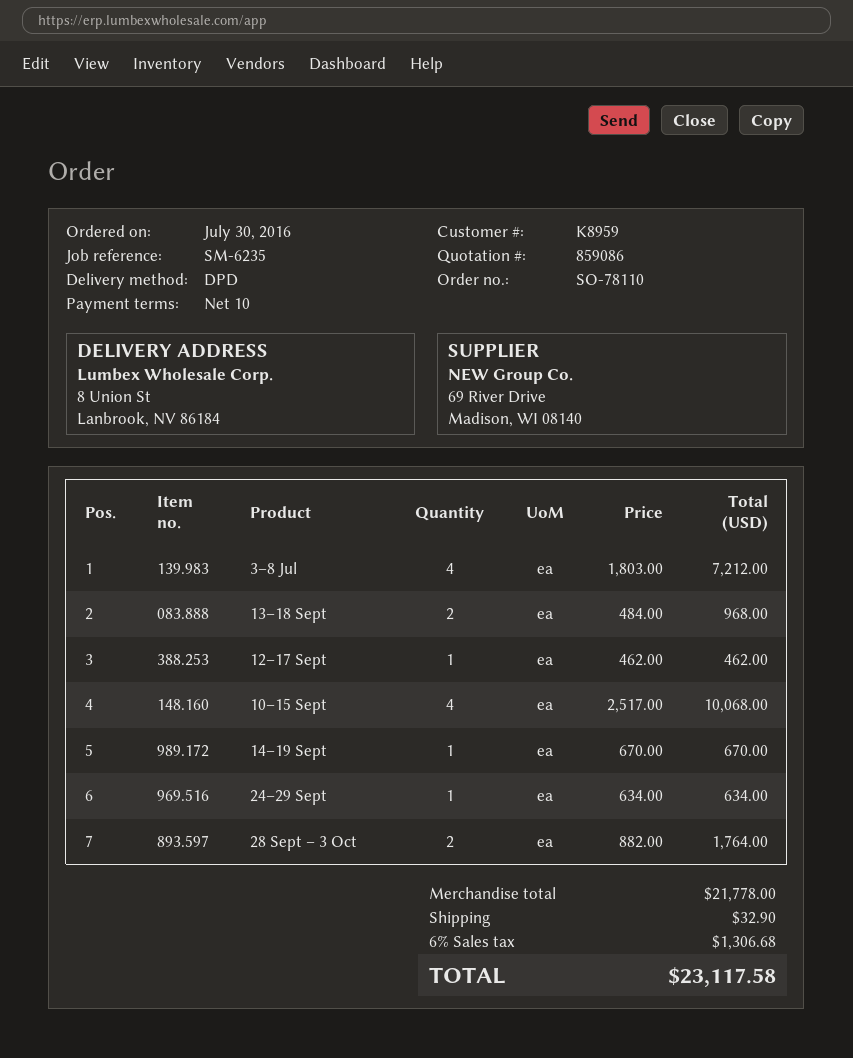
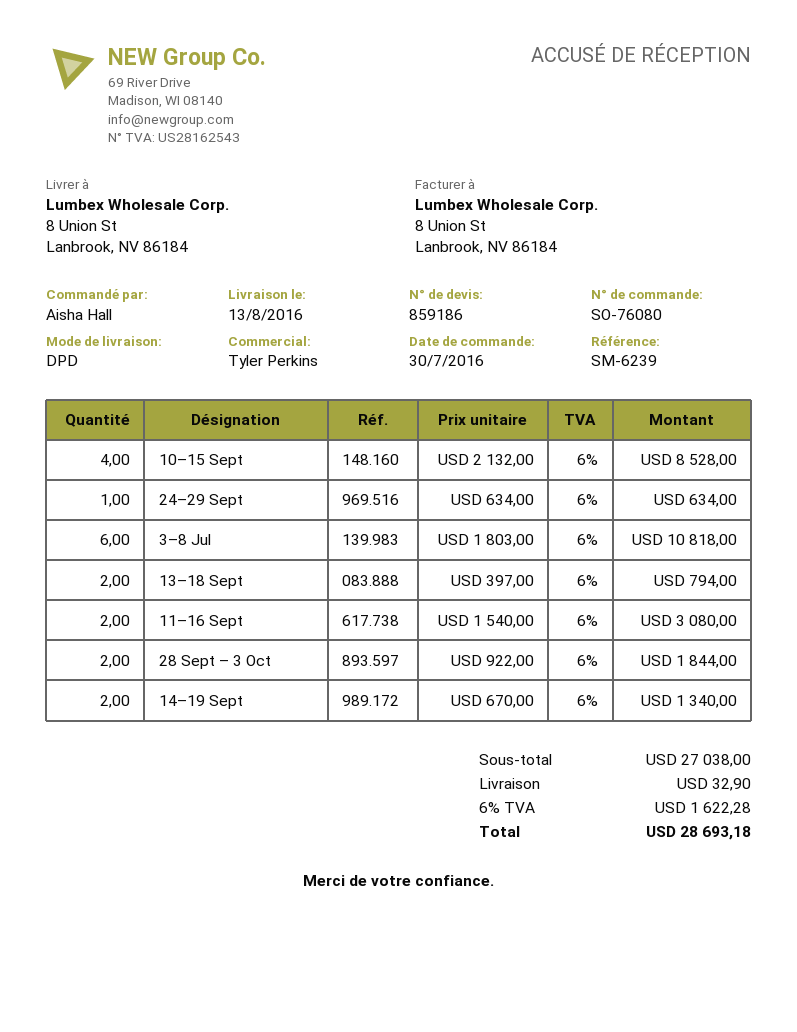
quote number: 859086 -> 859186
order number: SO-78110 -> SO-76080
reference: SM-6235 -> SM-6239
3–8 Jul: 4 x 1803.00 = 7212.00 -> 6 x 1803.00 = 10818.00
13–18 Sept: 2 x 484.00 = 968.00 -> 2 x 397.00 = 794.00
12–17 Sept: 1 x 462.00 = 462.00 -> none
10–15 Sept: 4 x 2517.00 = 10068.00 -> 4 x 2132.00 = 8528.00
14–19 Sept: 1 x 670.00 = 670.00 -> 2 x 670.00 = 1340.00
28 Sept – 3 Oct: 2 x 882.00 = 1764.00 -> 2 x 922.00 = 1844.00
11–16 Sept: none -> 2 x 1540.00 = 3080.00
subtotal: 21778.00 -> 27038.00
tax: 6% = 1306.68 -> 6% = 1622.28
total: 23117.58 -> 28693.18

